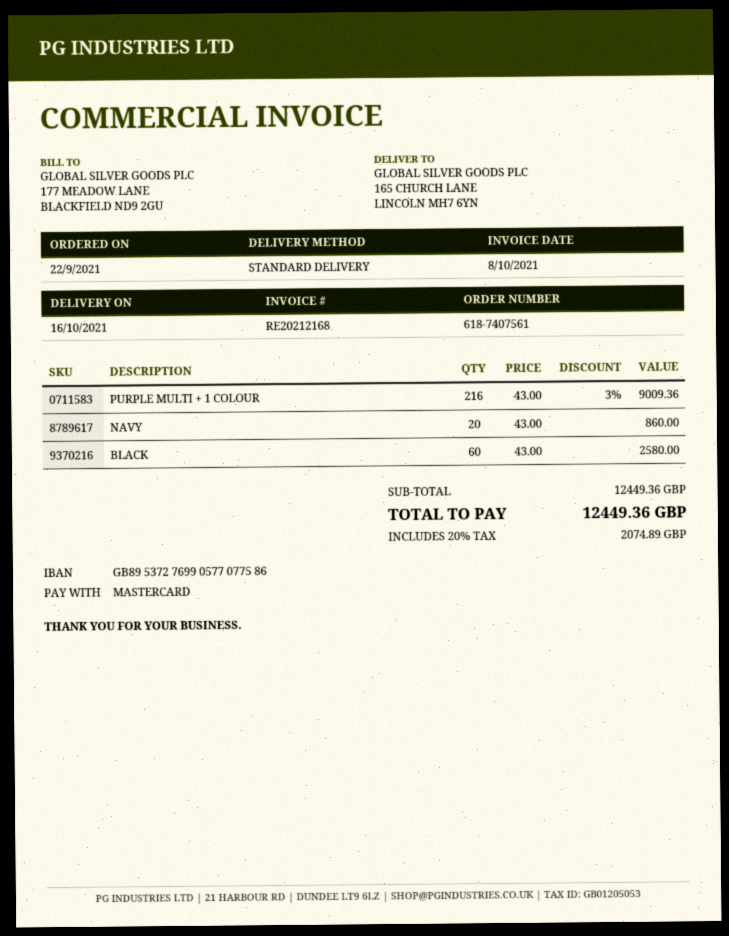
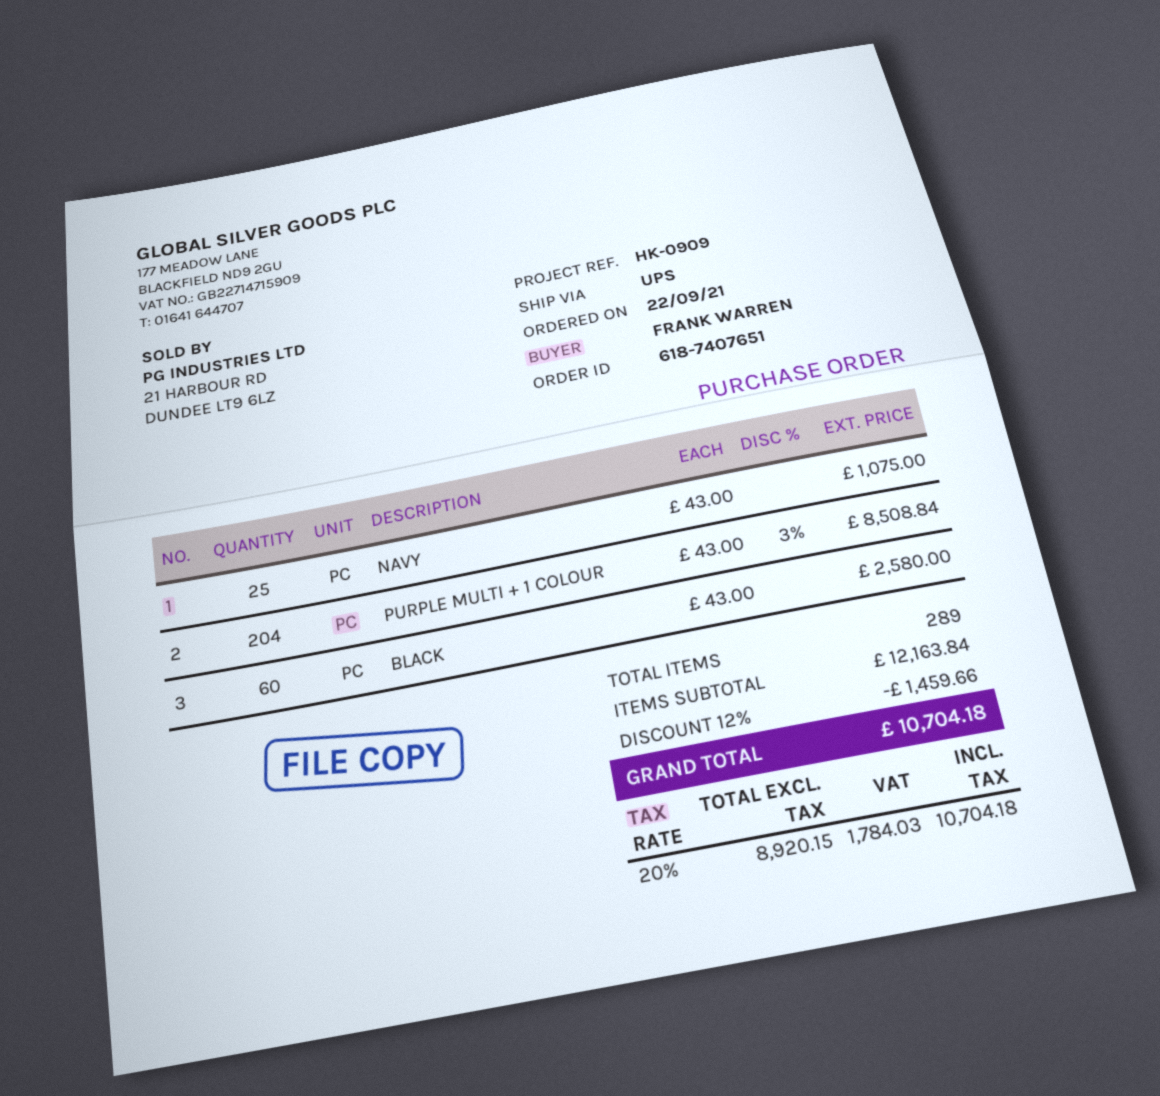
order number: 618-7407561 -> 618-7407651
shipping method: standard -> UPS
PURPLE MULTI + 1 COLOUR: 216 x 43.00 - 3% = 9009.36 -> 204 x 43.00 - 3% = 8508.84
NAVY: 20 x 43.00 = 860.00 -> 25 x 43.00 = 1075.00
subtotal: 12449.36 -> 12163.84
discount: none -> 12% = 1459.66
tax: 20% = 2074.89 -> 20% = 1784.03
total: 12449.36 -> 10704.18

